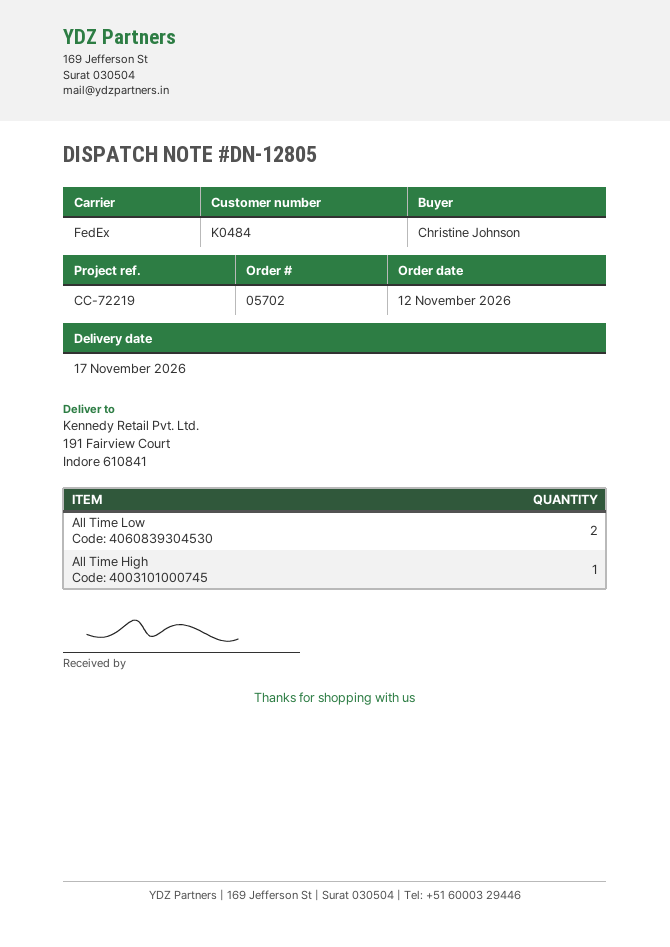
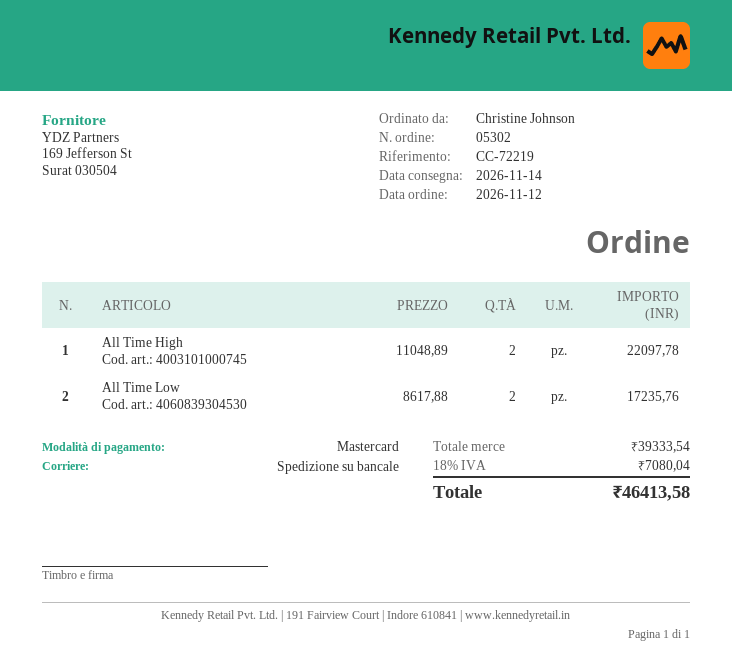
order number: 05702 -> 05302
delivery date: 2026-11-17 -> 2026-11-14
shipping method: FedEx -> pallet freight
All Time High: 1 -> 2

